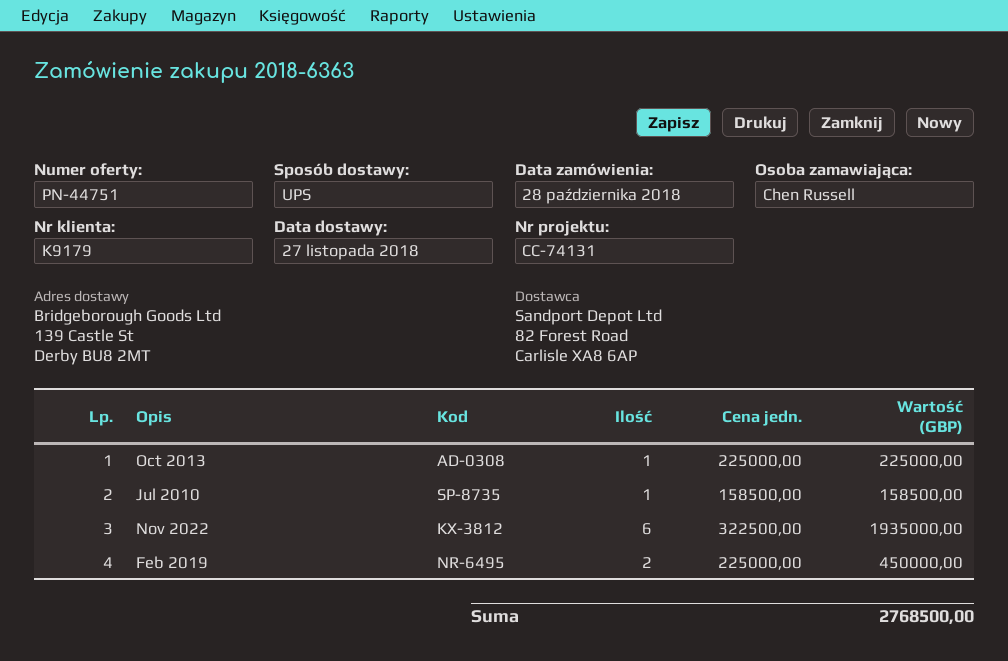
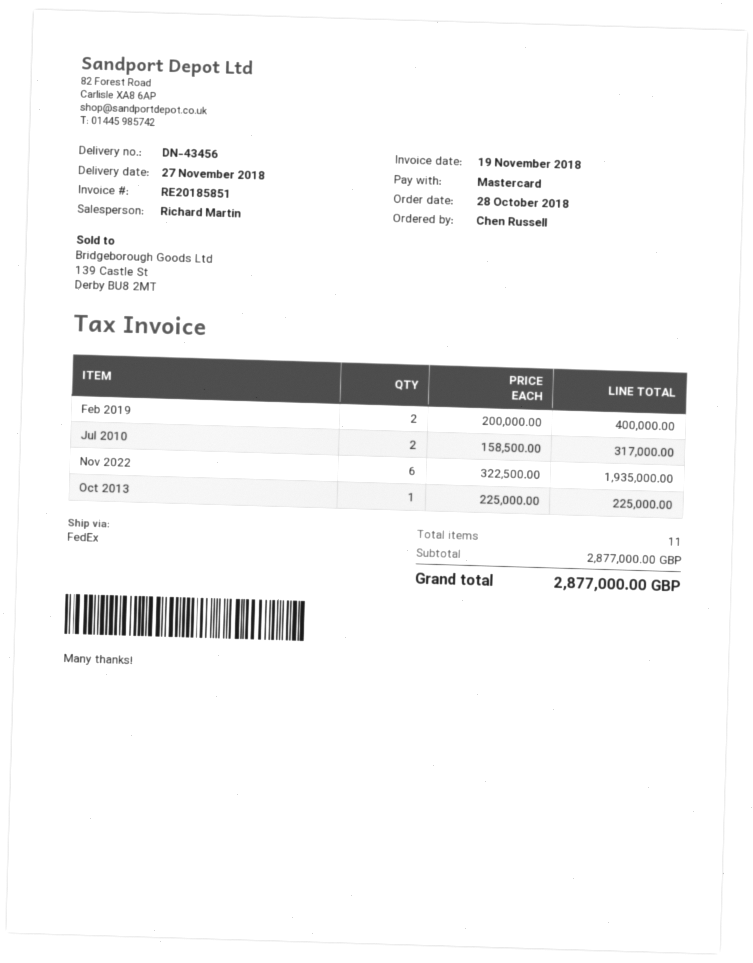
shipping method: UPS -> FedEx
Jul 2010: 1 x 158500.00 = 158500.00 -> 2 x 158500.00 = 317000.00
Feb 2019: 2 x 225000.00 = 450000.00 -> 2 x 200000.00 = 400000.00
total: 2768500.00 -> 2877000.00

